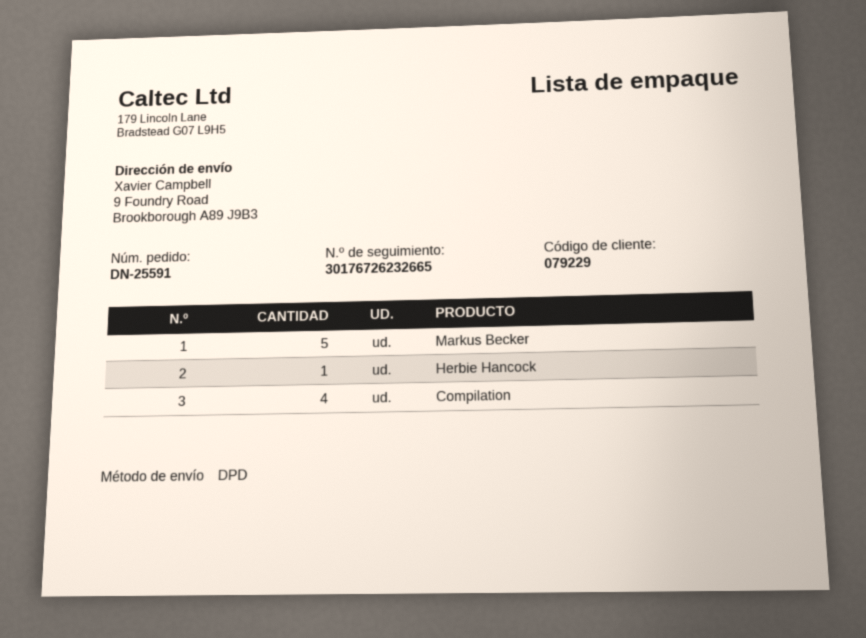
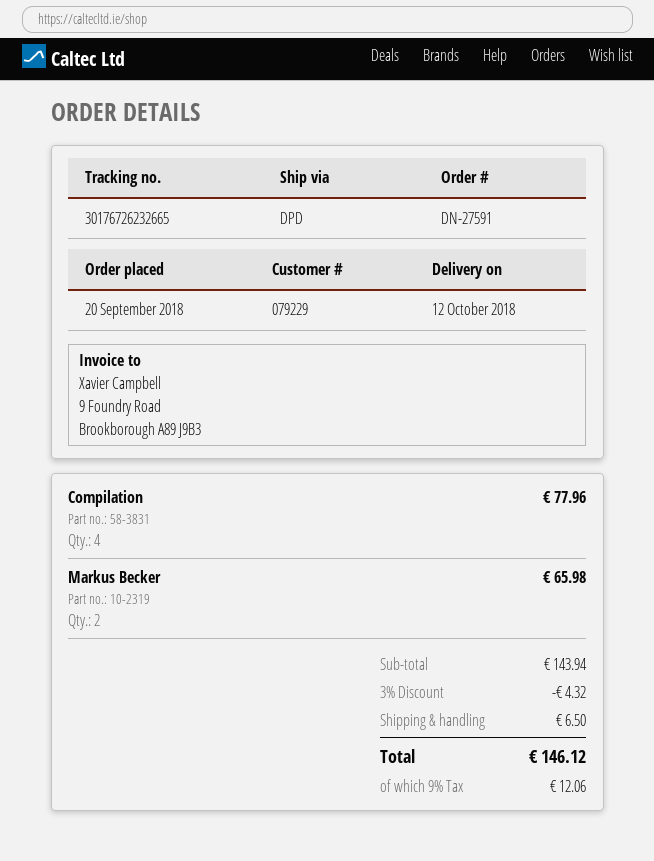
order number: DN-25591 -> DN-27591
Markus Becker: 5 -> 2
Herbie Hancock: 1 -> none

